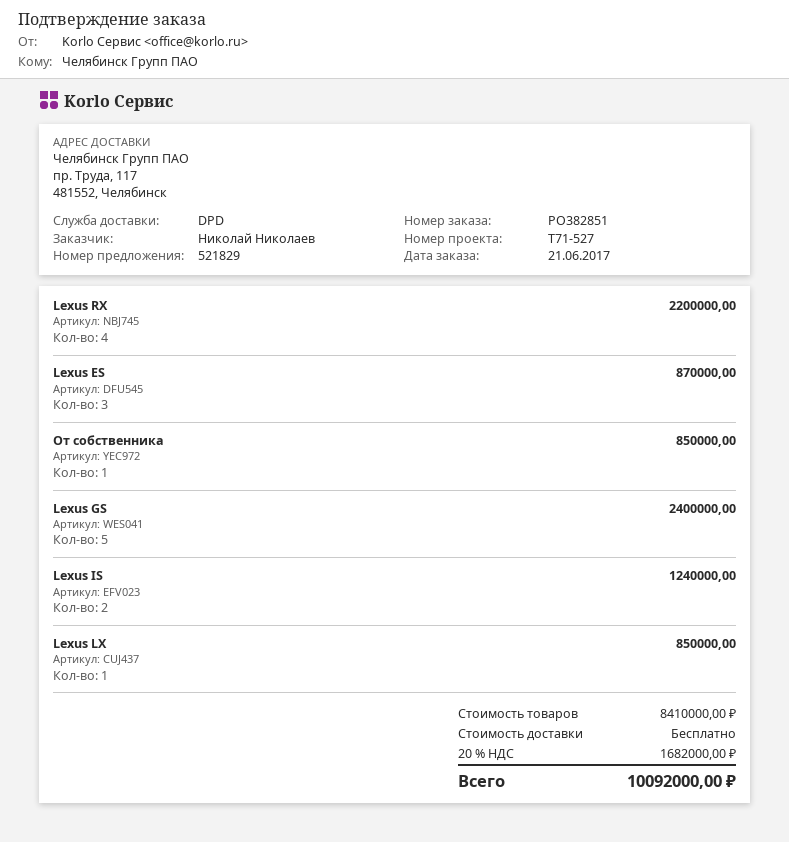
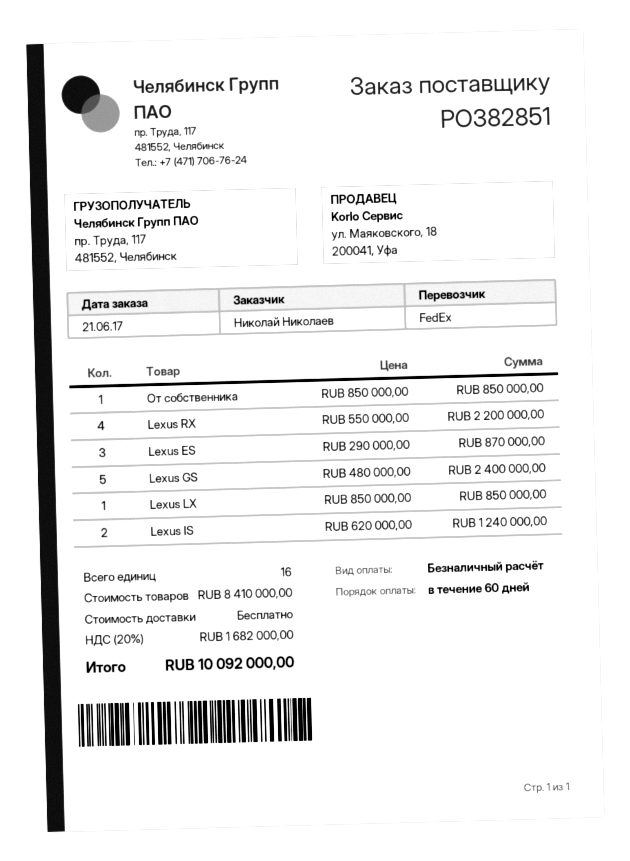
shipping method: DPD -> FedEx

